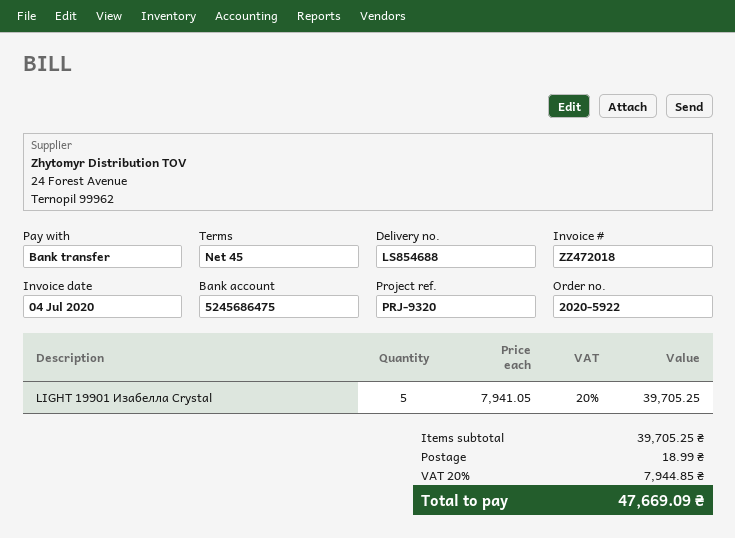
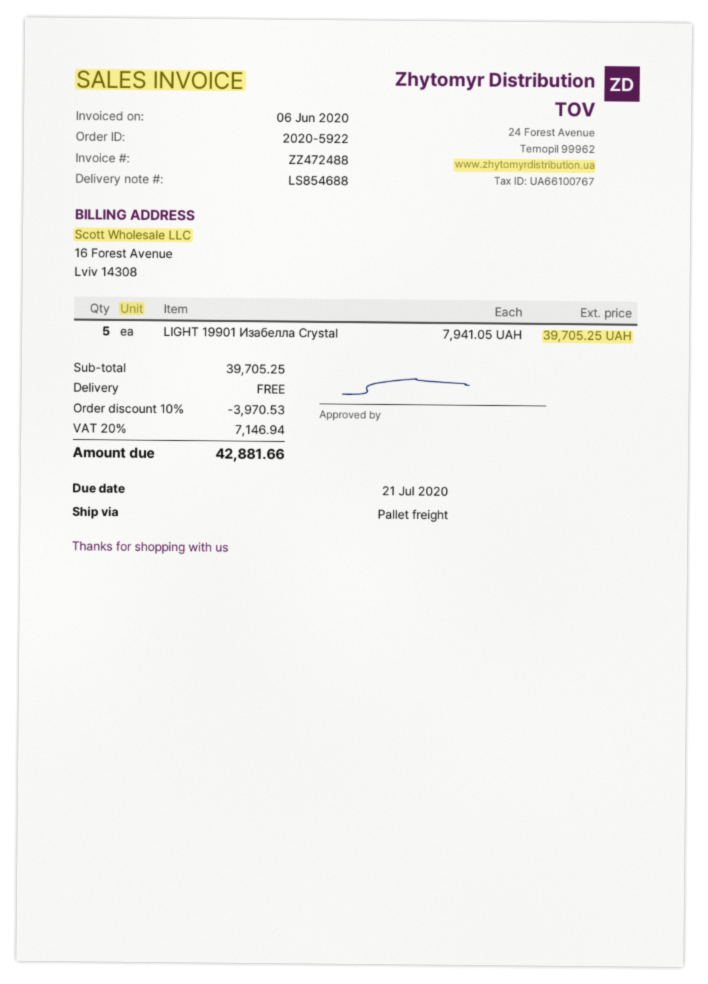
invoice number: ZZ472018 -> ZZ472488
invoice date: 2020-07-04 -> 2020-06-06
discount: none -> 10% = 3970.53
shipping: 18.99 -> 0.00
tax: 20% = 7944.85 -> 20% = 7146.94
total: 47669.09 -> 42881.66

